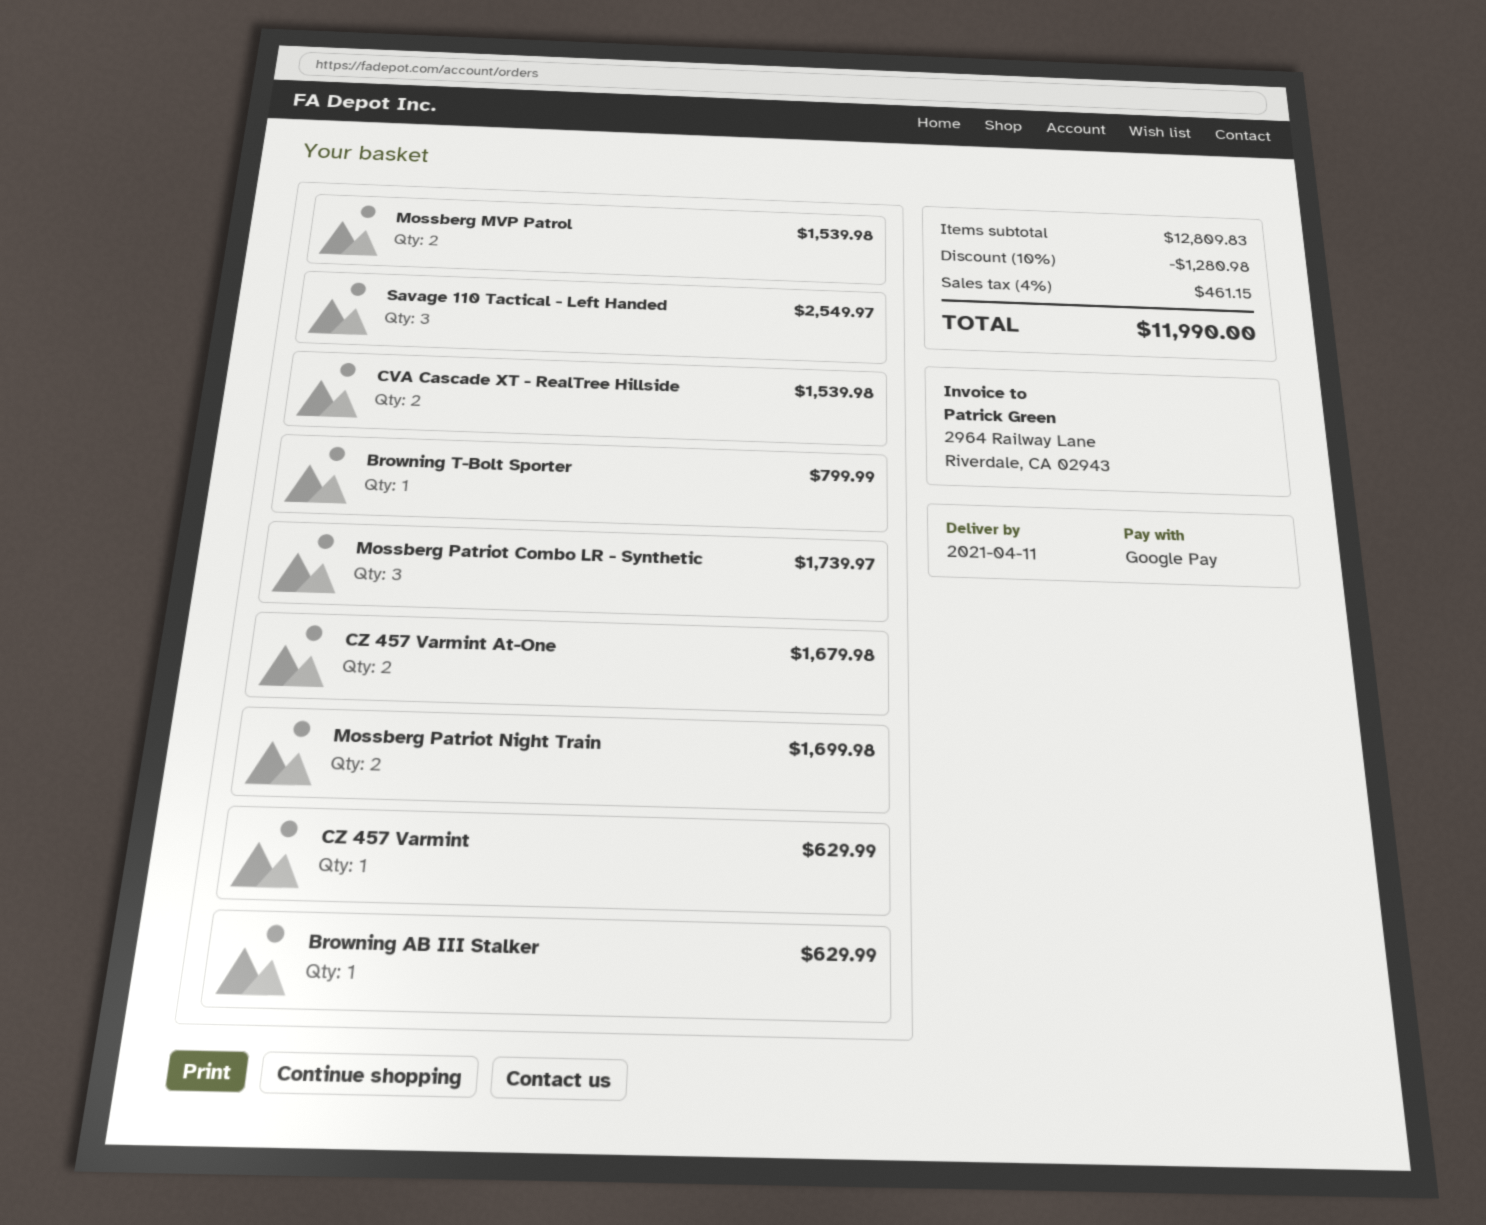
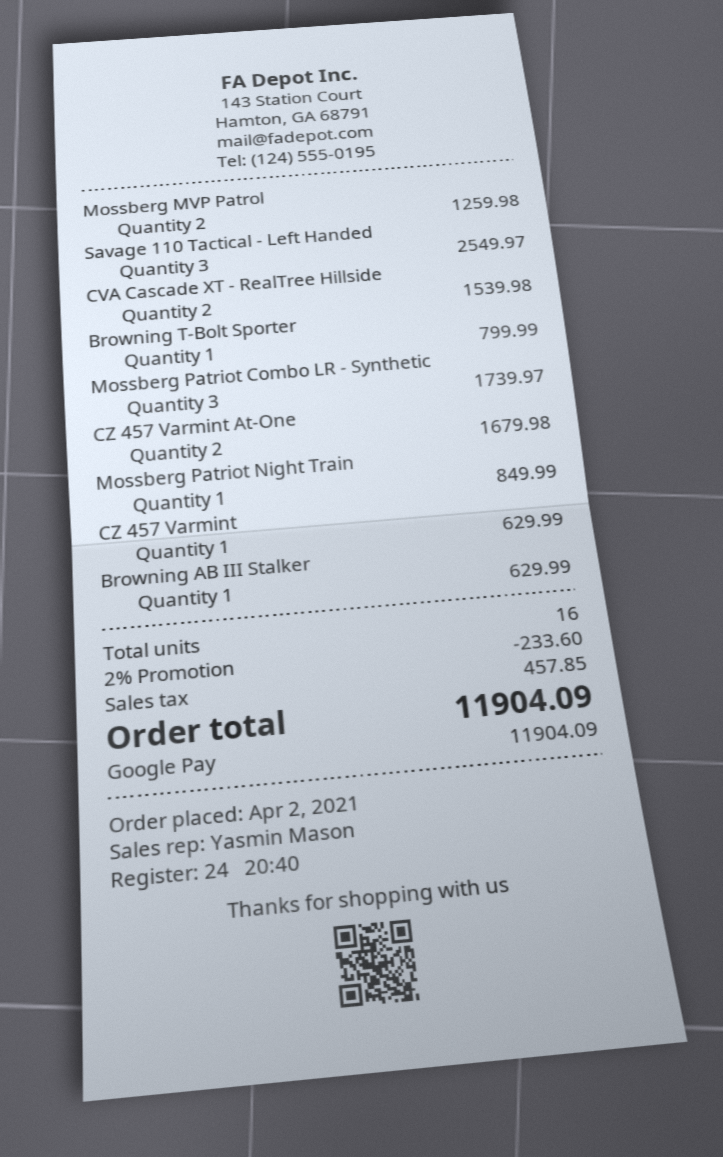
Mossberg MVP Patrol: 2 for 1539.98 -> 2 for 1259.98
Mossberg Patriot Night Train: 2 for 1699.98 -> 1 for 849.99
discount: 10% = 1280.98 -> 2% = 233.60
tax: 461.15 -> 457.85
total: 11990.00 -> 11904.09

